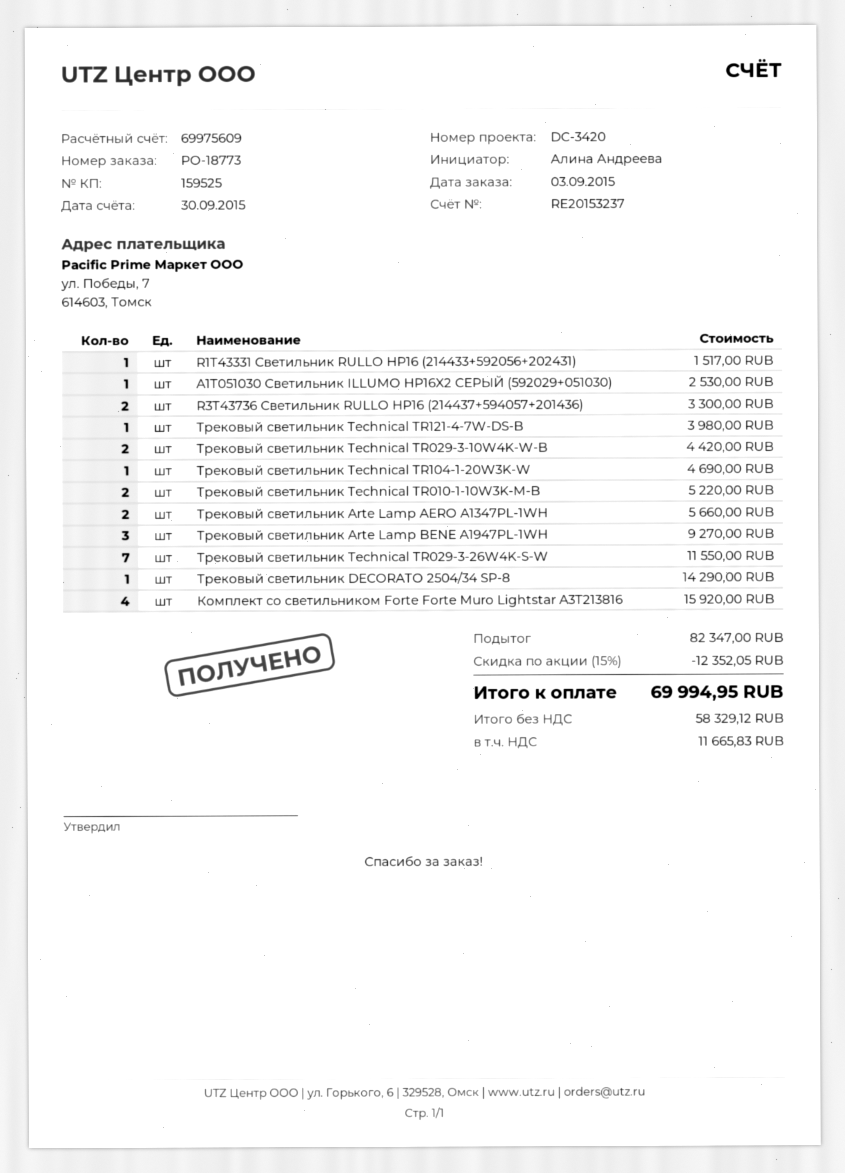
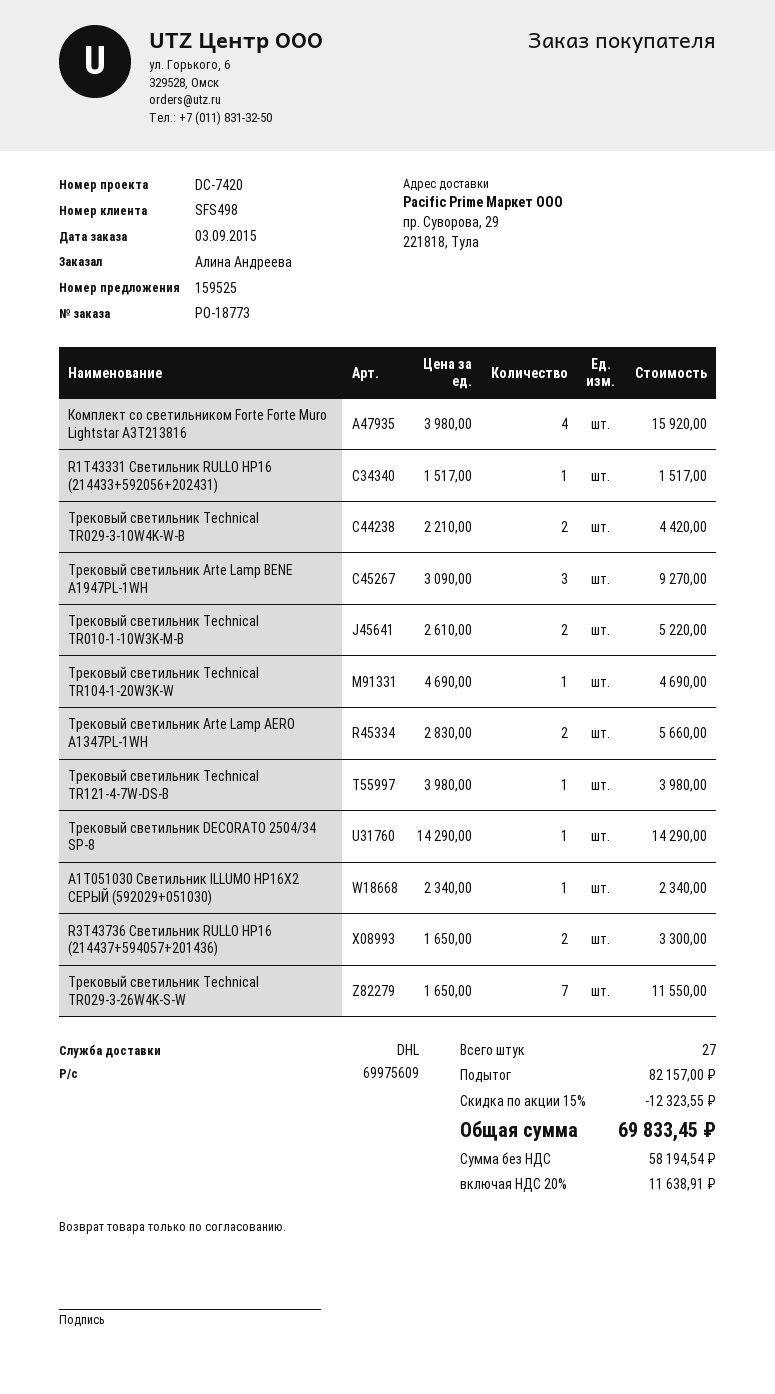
reference: DC-3420 -> DC-7420
A1T051030 Светильник ILLUMO HP16X2 СЕРЫЙ (592029+051030): 1 for 2530.00 -> 1 for 2340.00
subtotal: 82347.00 -> 82157.00
discount: 15% = 12352.05 -> 15% = 12323.55
net: 58329.12 -> 58194.54
tax: 11665.83 -> 11638.91
total: 69994.95 -> 69833.45

